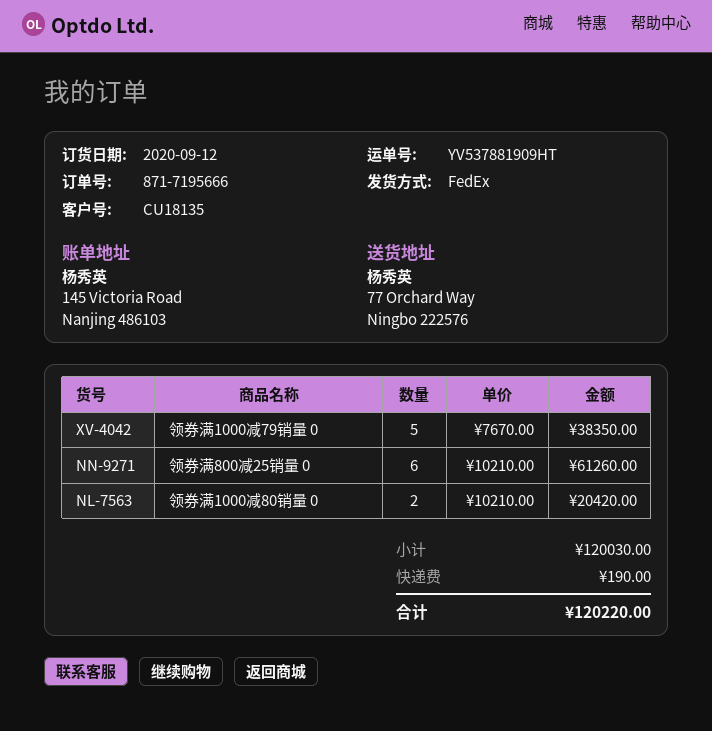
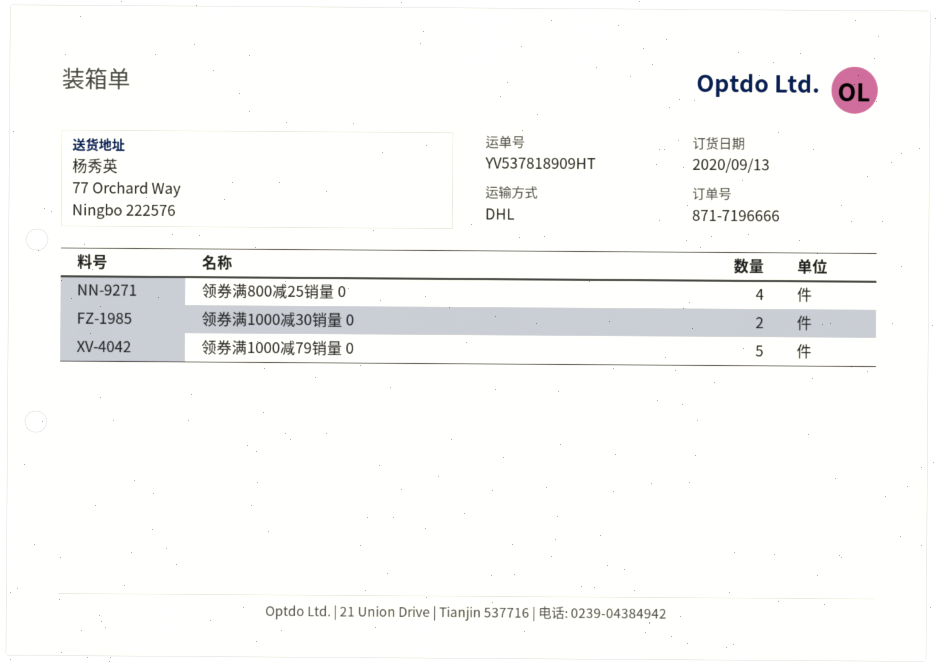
order number: 871-7195666 -> 871-7196666
order date: 2020-09-12 -> 2020-09-13
shipping method: FedEx -> DHL
tracking number: YV537881909HT -> YV537818909HT
领券满800减25销量 0: 6 -> 4
领券满1000减80销量 0: 2 -> none
领券满1000减30销量 0: none -> 2

